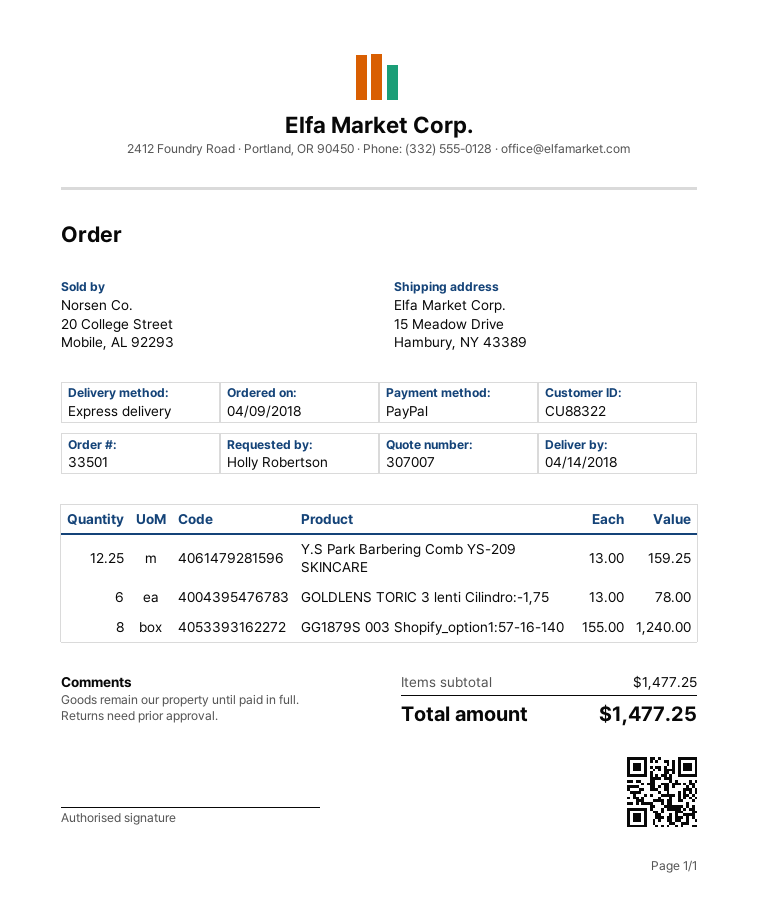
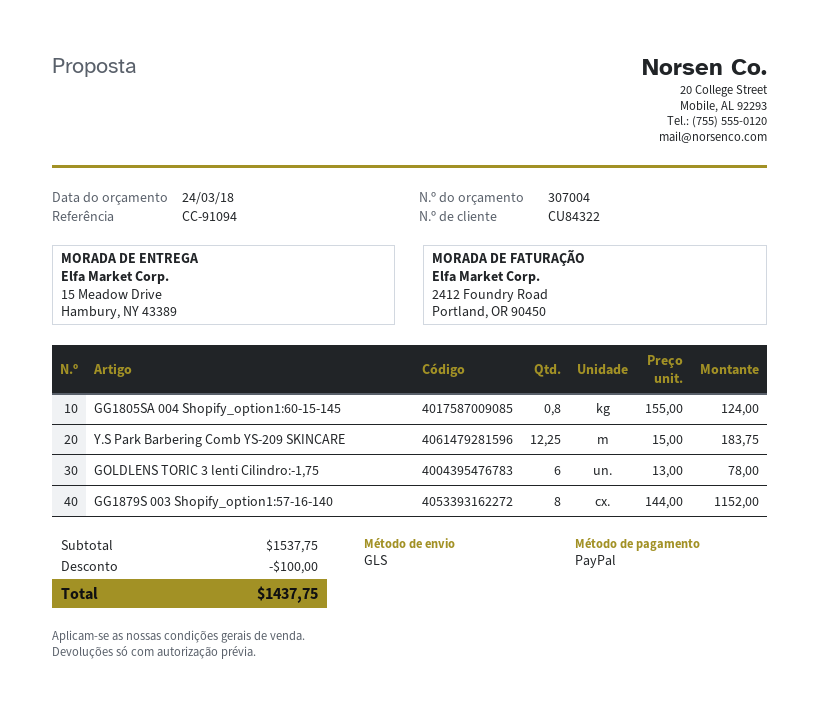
quote number: 307007 -> 307004
customer number: CU88322 -> CU84322
shipping method: express -> GLS
Y.S Park Barbering Comb YS-209 SKINCARE: 12.25 x 13.00 = 159.25 -> 12.25 x 15.00 = 183.75
GG1879S 003 Shopify_option1:57-16-140: 8 x 155.00 = 1240.00 -> 8 x 144.00 = 1152.00
GG1805SA 004 Shopify_option1:60-15-145: none -> 0.8 x 155.00 = 124.00
subtotal: 1477.25 -> 1537.75
discount: none -> 100.00
total: 1477.25 -> 1437.75

